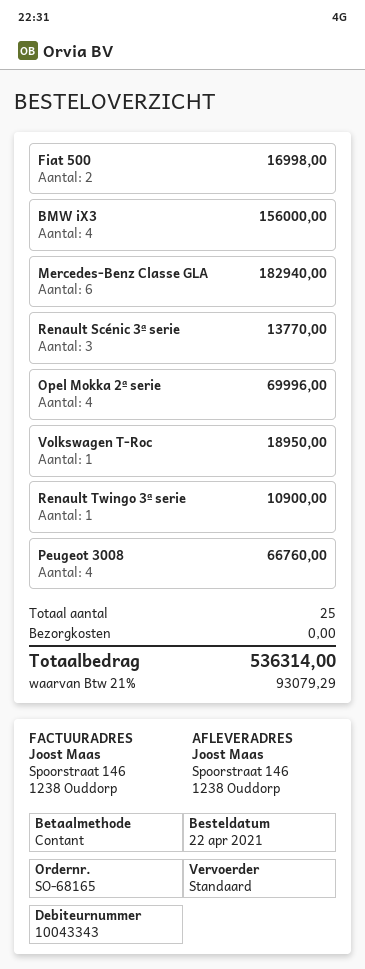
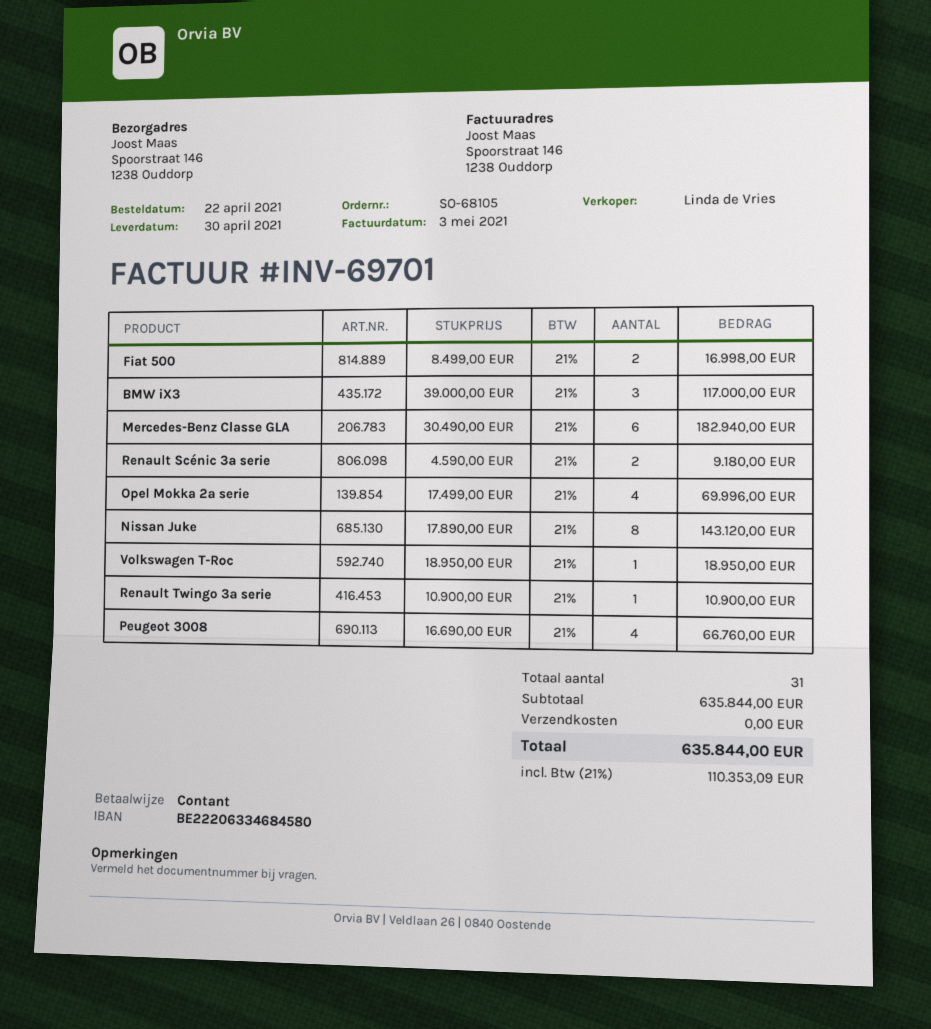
order number: SO-68165 -> SO-68105
BMW iX3: 4 for 156000.00 -> 3 for 117000.00
Renault Scénic 3ª serie: 3 for 13770.00 -> 2 for 9180.00
Nissan Juke: none -> 8 for 143120.00
total quantity: 25 -> 31
tax: 21% = 93079.29 -> 21% = 110353.09
total: 536314.00 -> 635844.00

